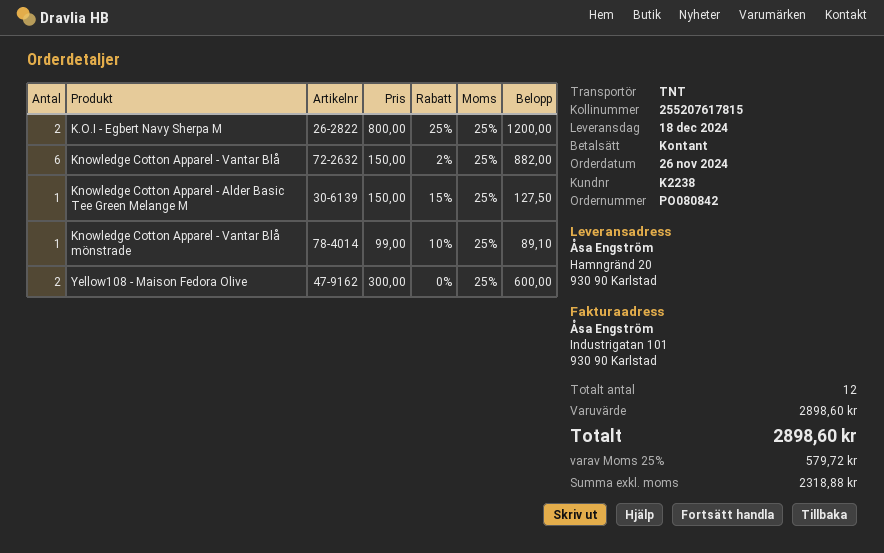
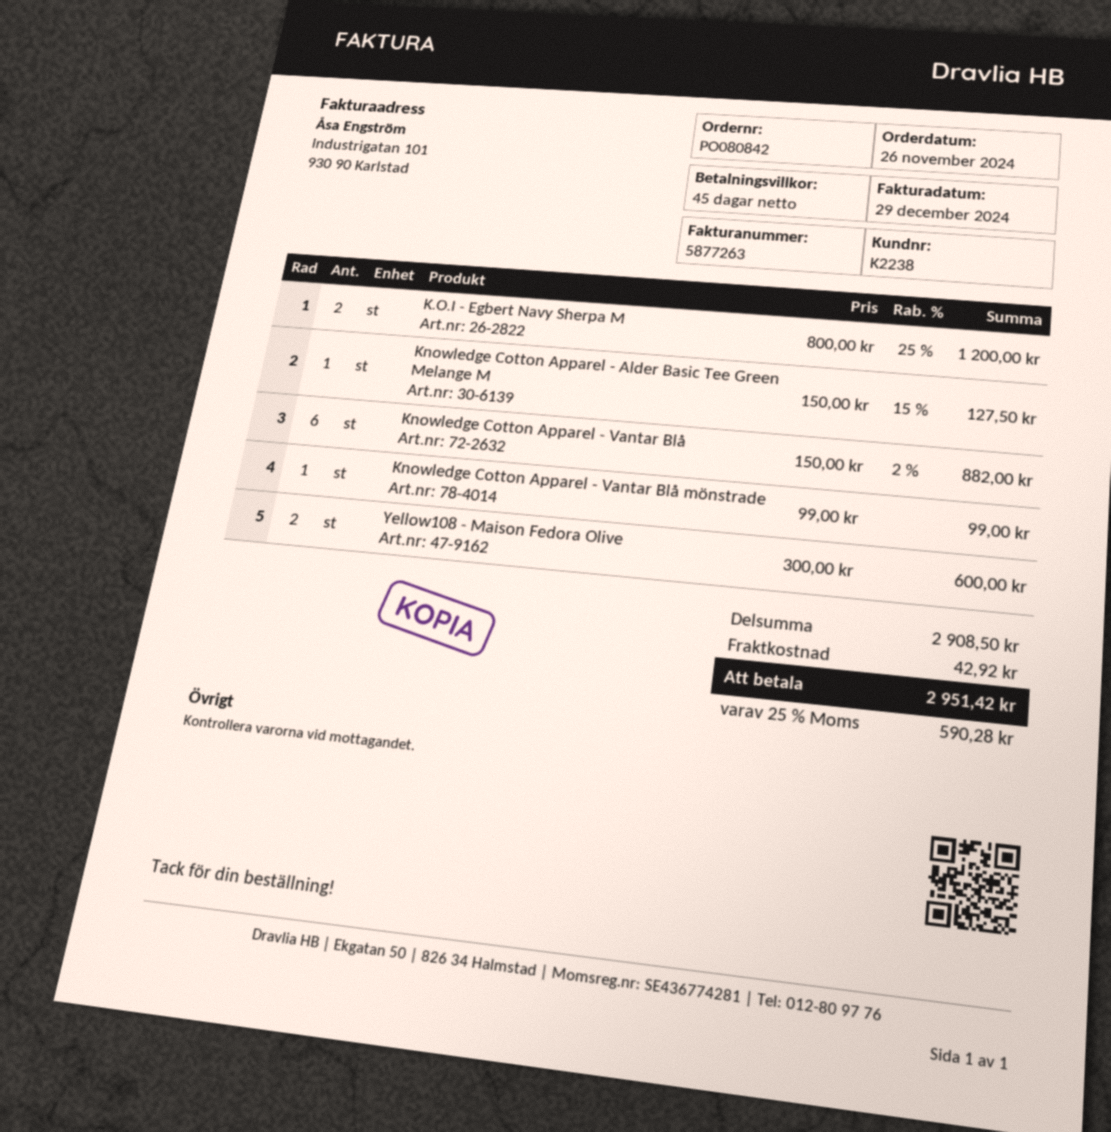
Knowledge Cotton Apparel - Vantar Blå mönstrade: 1 x 99.00 - 10% = 89.10 -> 1 x 99.00 = 99.00
subtotal: 2898.60 -> 2908.50
shipping: none -> 42.92
tax: 25% = 579.72 -> 25% = 590.28
total: 2898.60 -> 2951.42

